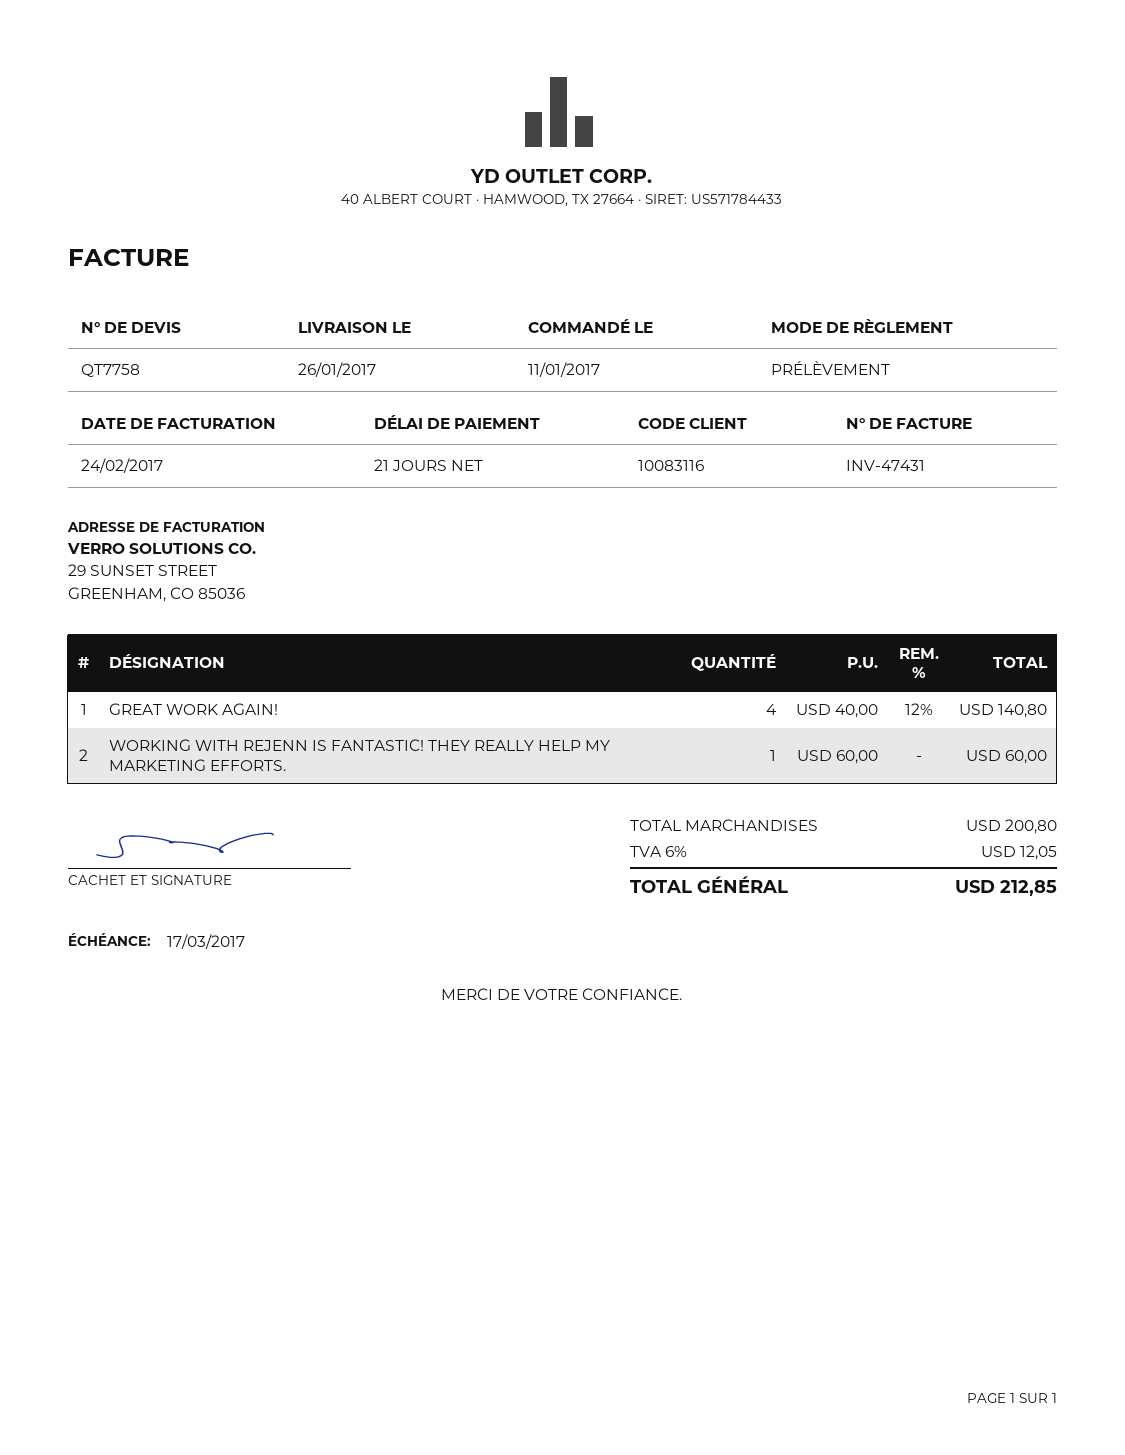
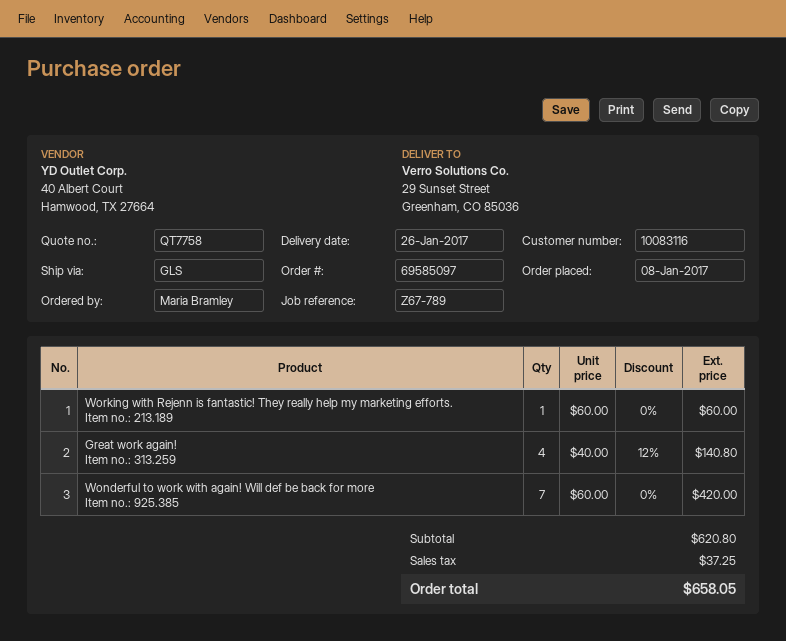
order date: 2017-01-11 -> 2017-01-08
Wonderful to work with again! Will def be back for more: none -> 7 x 60.00 = 420.00
subtotal: 200.80 -> 620.80
tax: 12.05 -> 37.25
total: 212.85 -> 658.05

